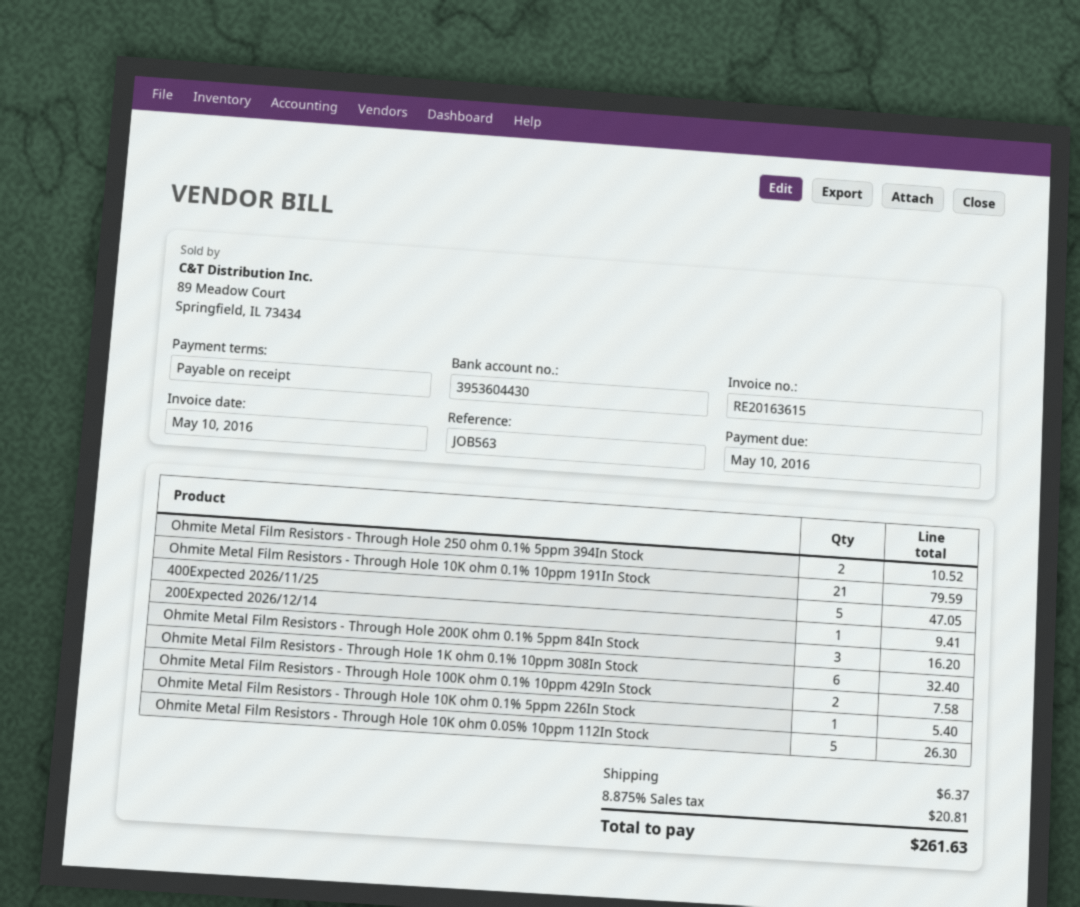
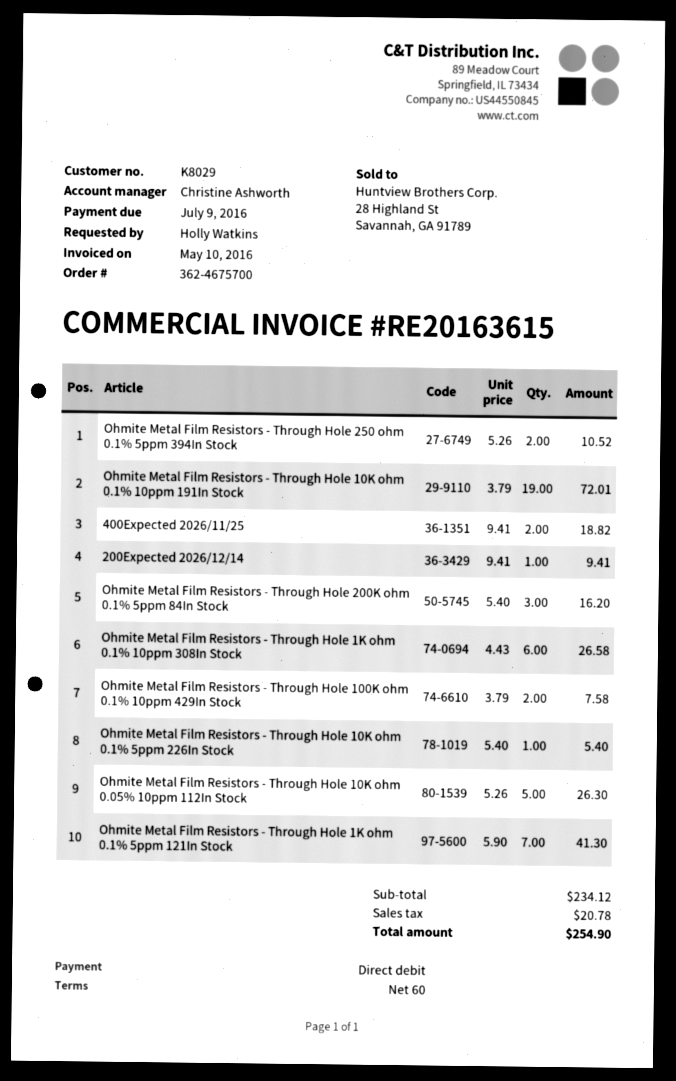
payment terms: on receipt -> 60 days
due date: 2016-05-10 -> 2016-07-09
Ohmite Metal Film Resistors - Through Hole 10K ohm 0.1% 10ppm 191In Stock: 21 for 79.59 -> 19 for 72.01
400Expected 2026/11/25: 5 for 47.05 -> 2 for 18.82
Ohmite Metal Film Resistors - Through Hole 1K ohm 0.1% 10ppm 308In Stock: 6 for 32.40 -> 6 for 26.58
Ohmite Metal Film Resistors - Through Hole 1K ohm 0.1% 5ppm 121In Stock: none -> 7 for 41.30
shipping: 6.37 -> none
tax: 20.81 -> 20.78
total: 261.63 -> 254.90

